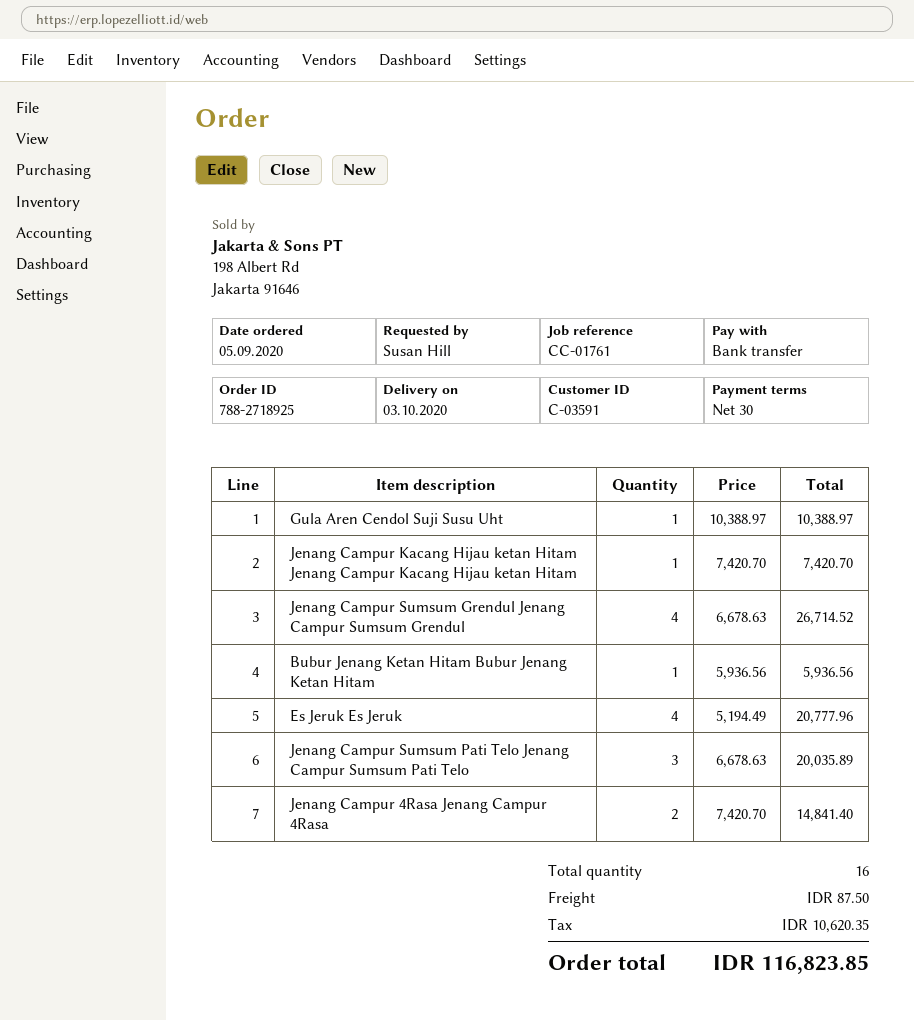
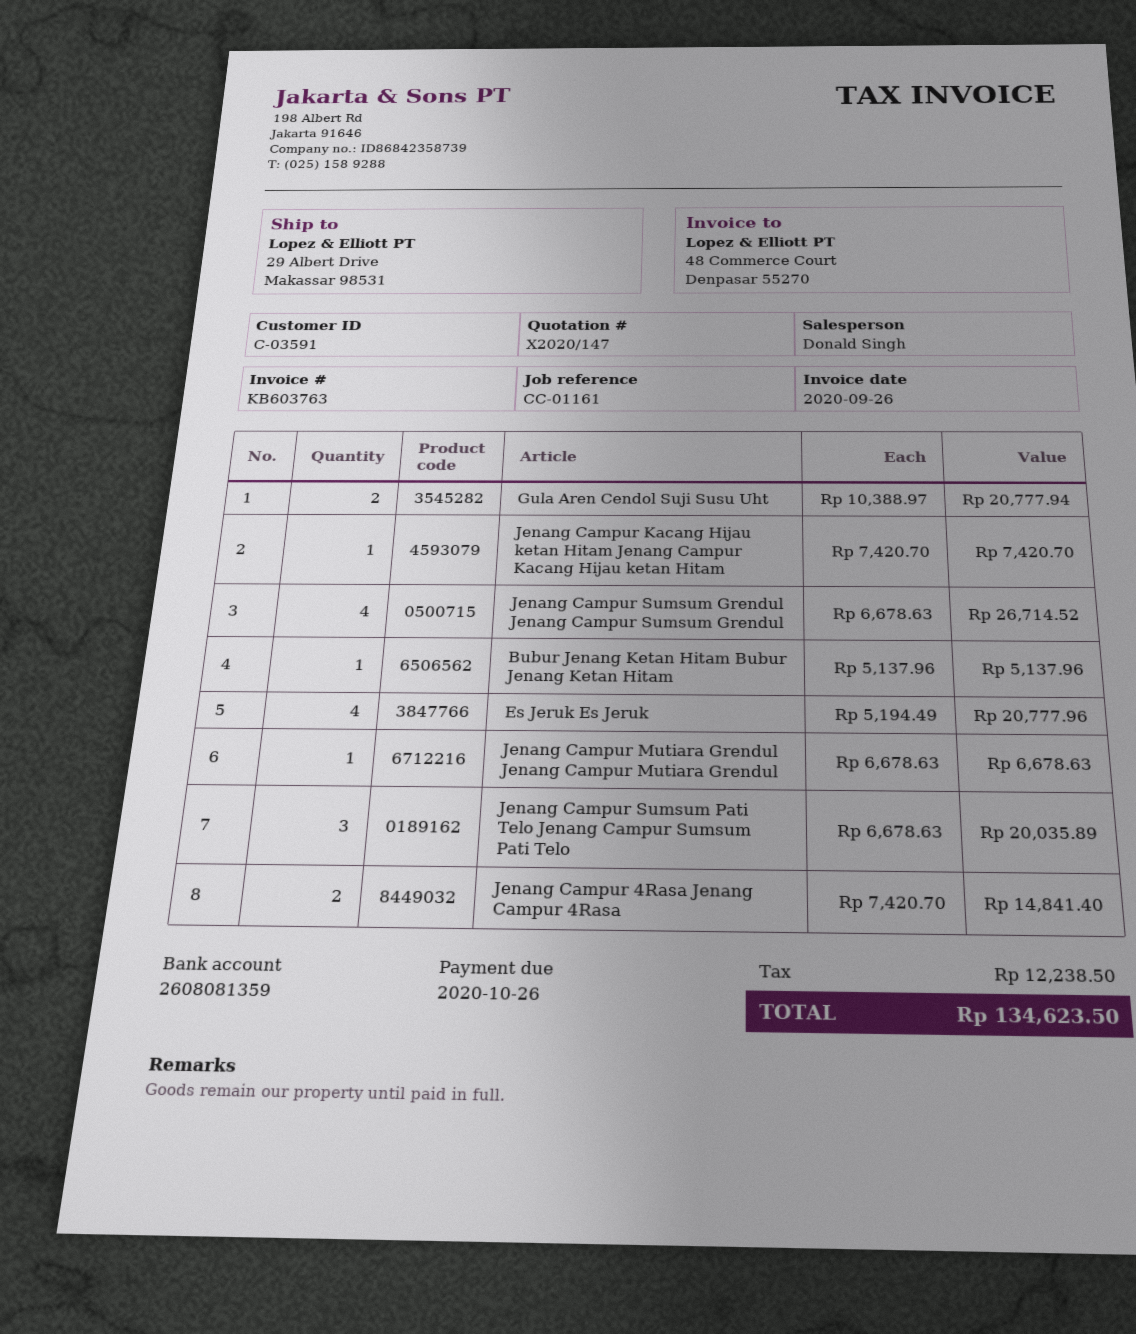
reference: CC-01761 -> CC-01161
Gula Aren Cendol Suji Susu Uht: 1 x 10388.97 = 10388.97 -> 2 x 10388.97 = 20777.94
Bubur Jenang Ketan Hitam Bubur Jenang Ketan Hitam: 1 x 5936.56 = 5936.56 -> 1 x 5137.96 = 5137.96
Jenang Campur Mutiara Grendul Jenang Campur Mutiara Grendul: none -> 1 x 6678.63 = 6678.63
shipping: 87.50 -> none
tax: 10620.35 -> 12238.50
total: 116823.85 -> 134623.50

